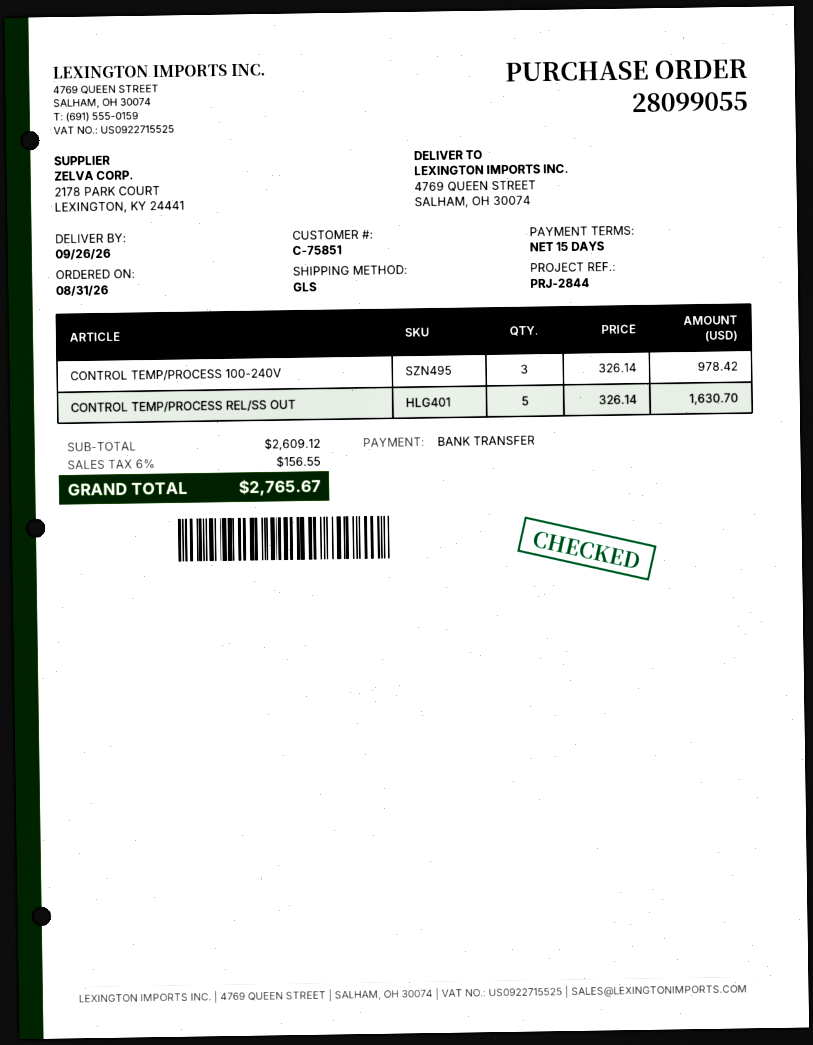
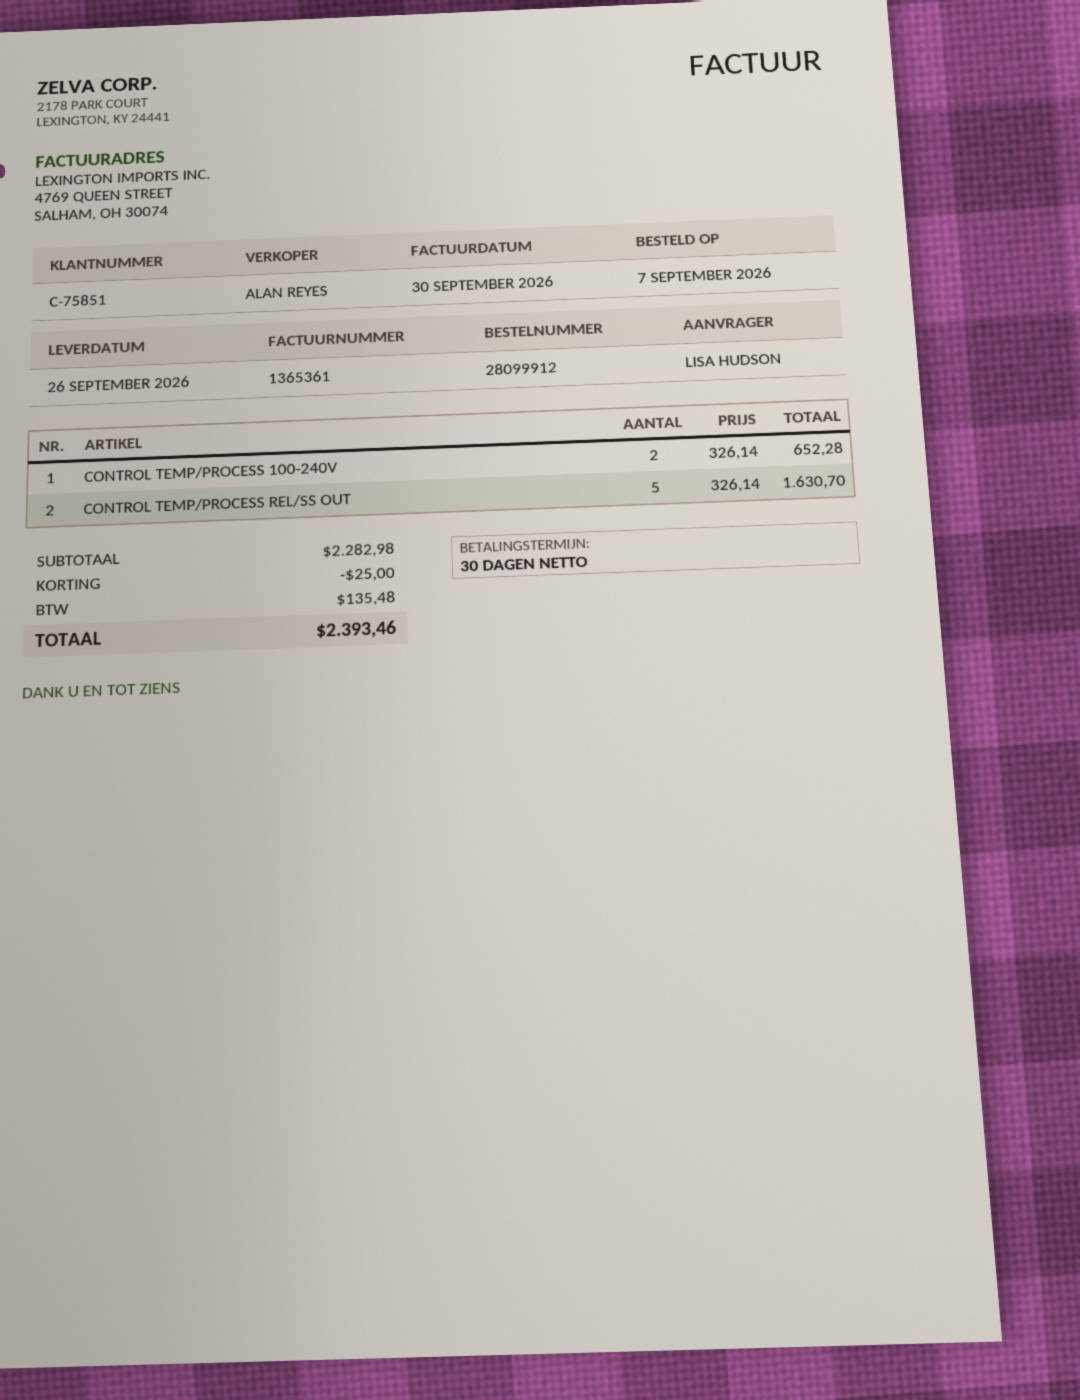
order number: 28099055 -> 28099912
order date: 2026-08-31 -> 2026-09-07
payment terms: 15 days -> 30 days
CONTROL TEMP/PROCESS 100-240V: 3 x 326.14 = 978.42 -> 2 x 326.14 = 652.28
subtotal: 2609.12 -> 2282.98
discount: none -> 25.00
tax: 156.55 -> 135.48
total: 2765.67 -> 2393.46

